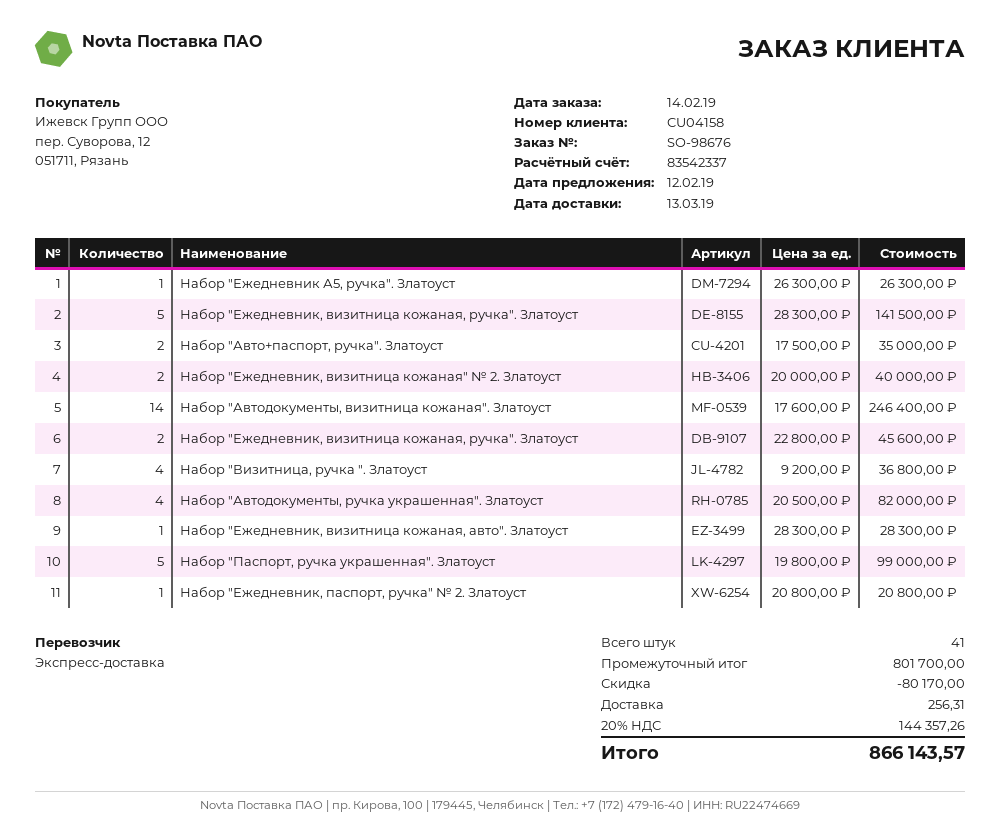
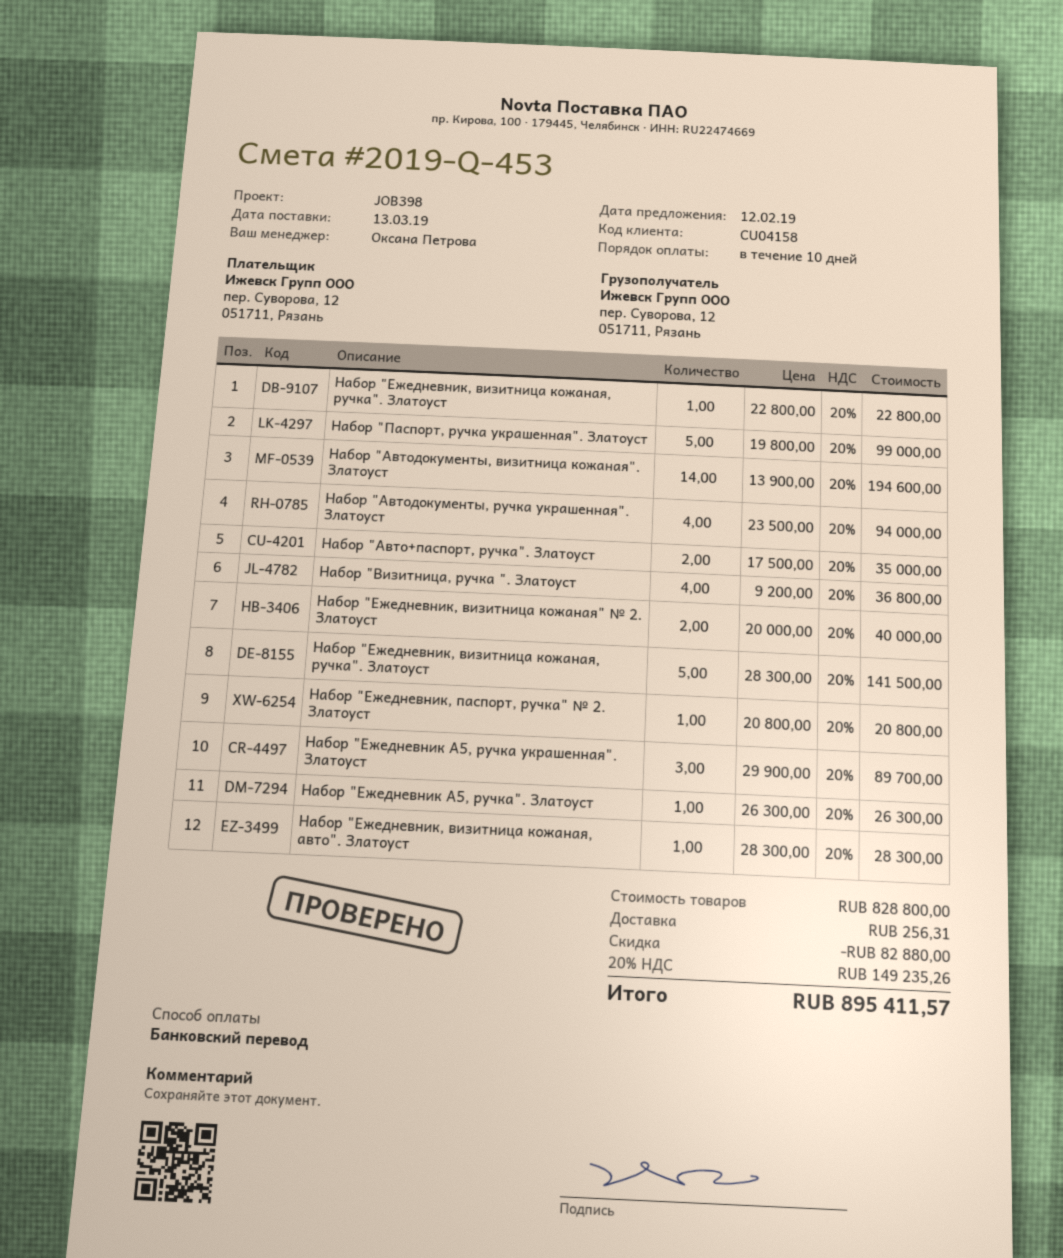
Набор "Автодокументы, визитница кожаная". Златоуст: 14 x 17600.00 = 246400.00 -> 14 x 13900.00 = 194600.00
Набор "Ежедневник, визитница кожаная, ручка". Златоуст: 2 x 22800.00 = 45600.00 -> 1 x 22800.00 = 22800.00
Набор "Автодокументы, ручка украшенная". Златоуст: 4 x 20500.00 = 82000.00 -> 4 x 23500.00 = 94000.00
Набор "Ежедневник А5, ручка украшенная". Златоуст: none -> 3 x 29900.00 = 89700.00
subtotal: 801700.00 -> 828800.00
discount: 80170.00 -> 82880.00
tax: 20% = 144357.26 -> 20% = 149235.26
total: 866143.57 -> 895411.57

